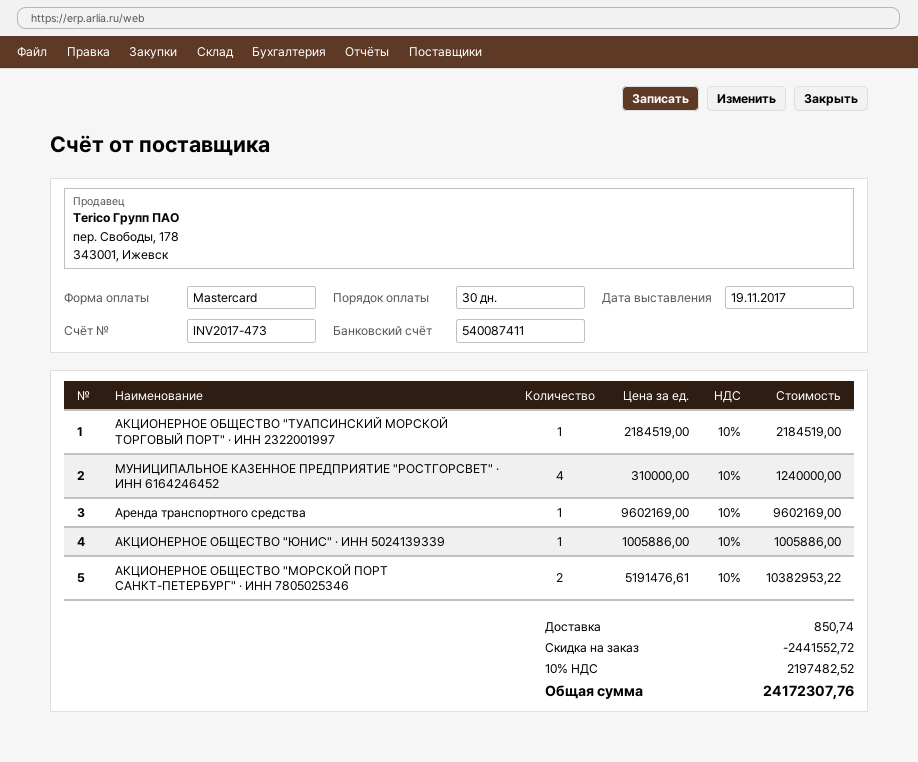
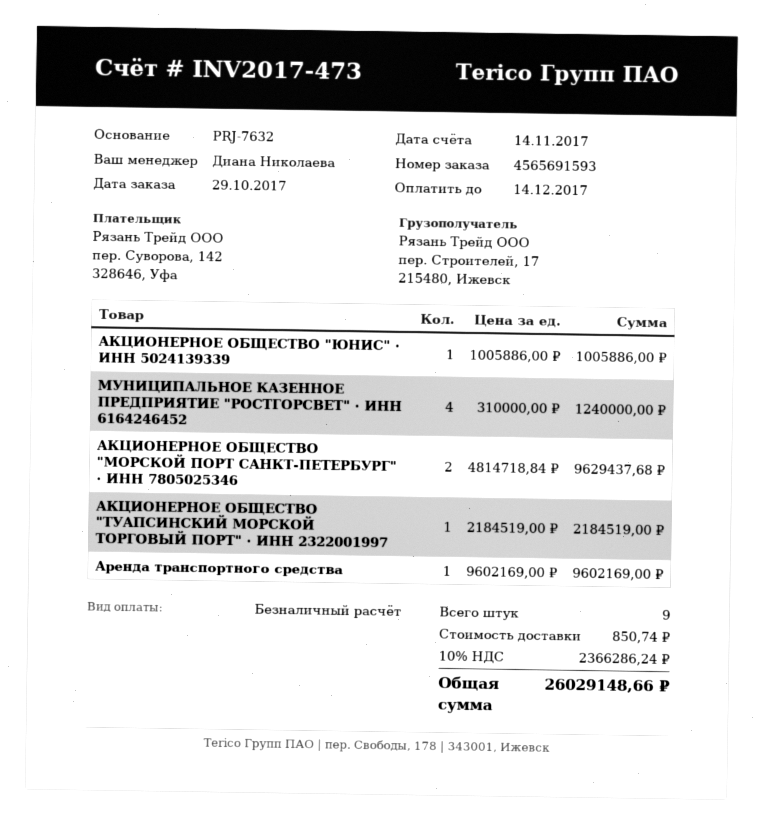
invoice date: 2017-11-19 -> 2017-11-14
payment method: Mastercard -> bank transfer
АКЦИОНЕРНОЕ ОБЩЕСТВО "МОРСКОЙ ПОРТ САНКТ-ПЕТЕРБУРГ" · ИНН 7805025346: 2 x 5191476.61 = 10382953.22 -> 2 x 4814718.84 = 9629437.68
discount: 2441552.72 -> none
tax: 10% = 2197482.52 -> 10% = 2366286.24
total: 24172307.76 -> 26029148.66

